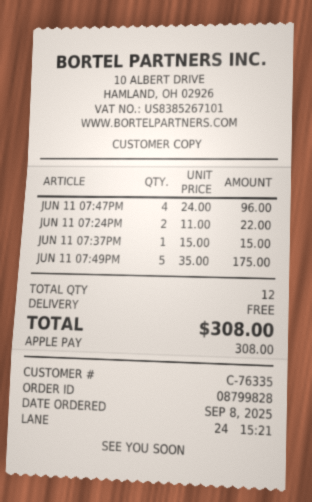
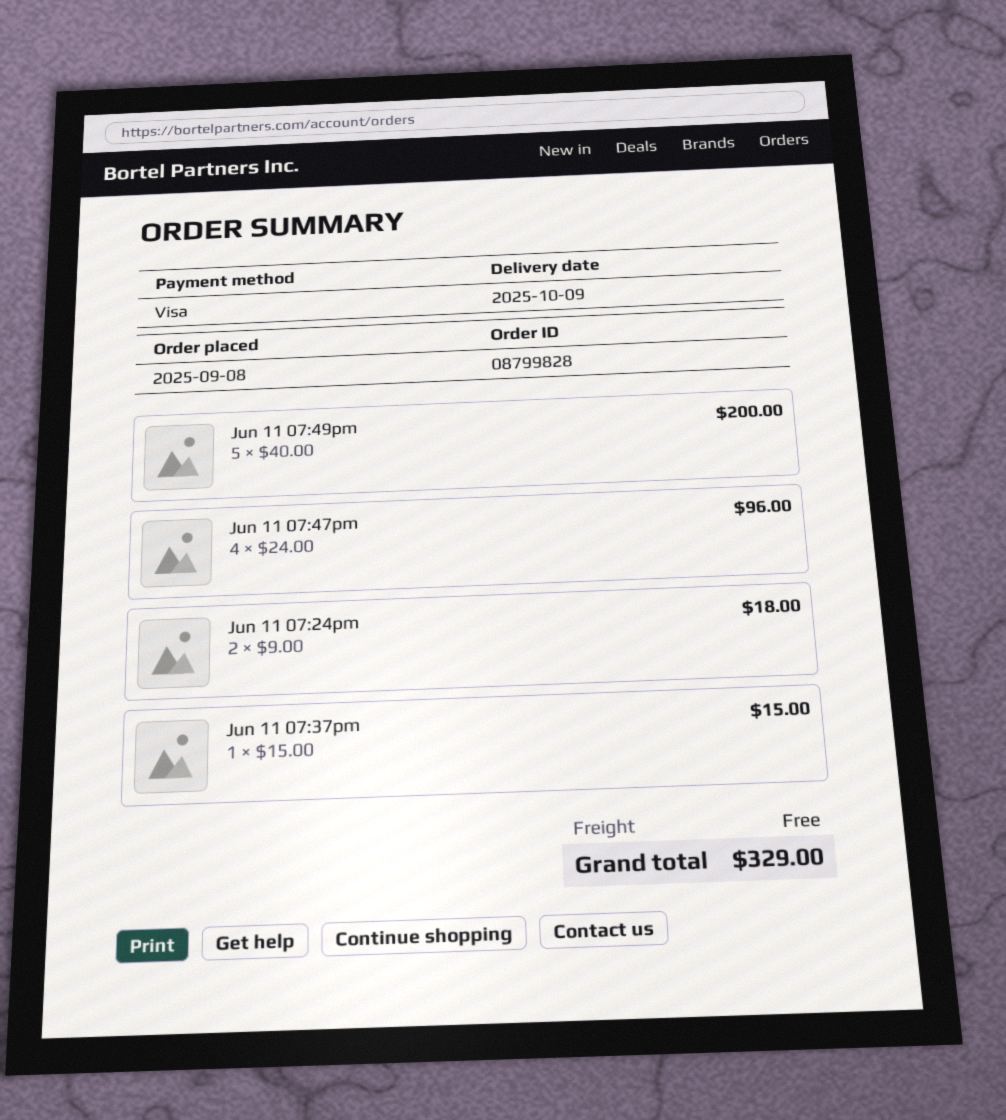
payment method: Apple Pay -> Visa
JUN 11 07:24PM: 2 x 11.00 = 22.00 -> 2 x 9.00 = 18.00
JUN 11 07:49PM: 5 x 35.00 = 175.00 -> 5 x 40.00 = 200.00
total: 308.00 -> 329.00

